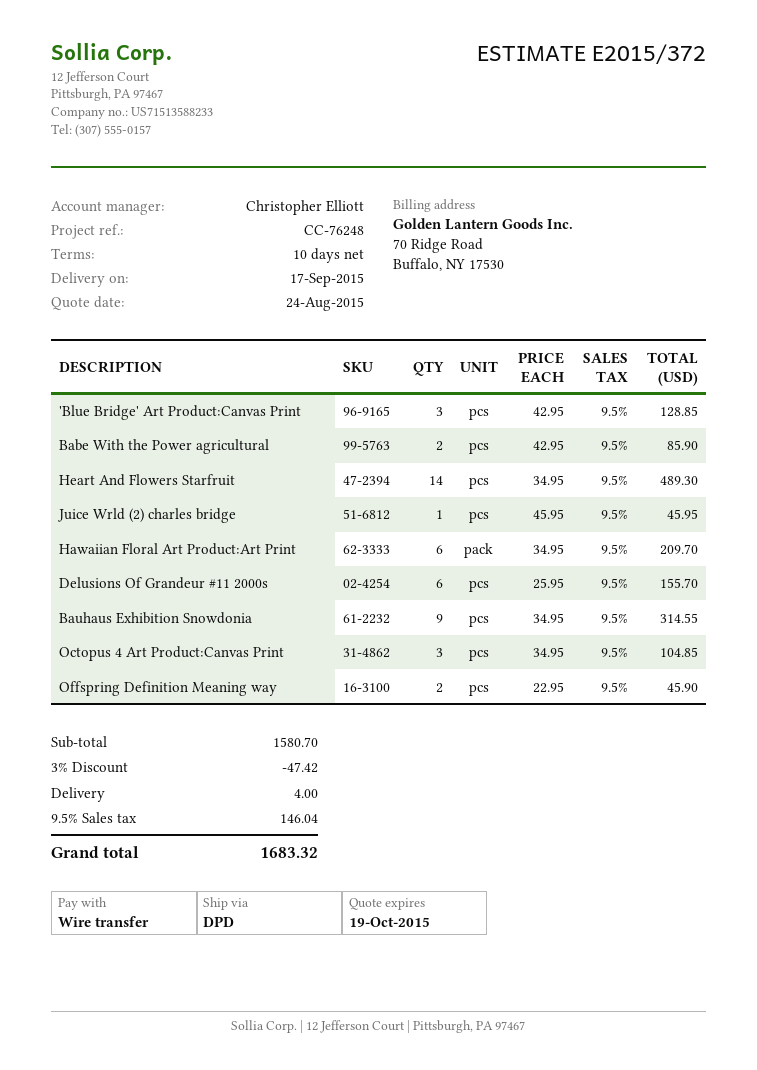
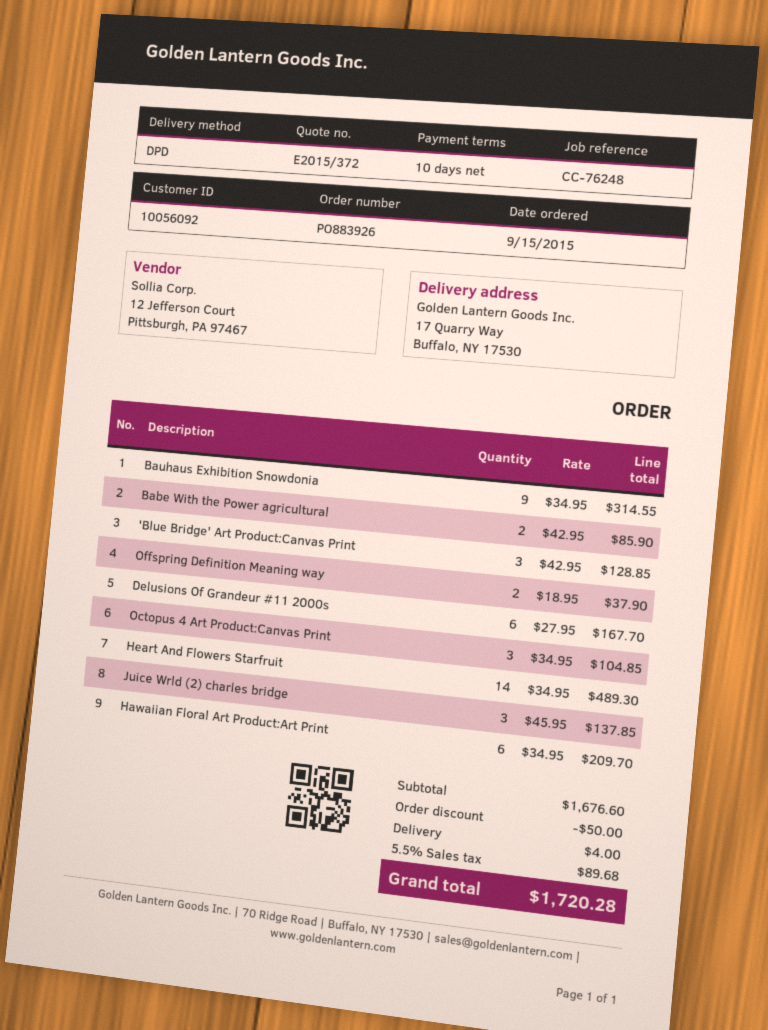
Juice Wrld (2) charles bridge: 1 x 45.95 = 45.95 -> 3 x 45.95 = 137.85
Delusions Of Grandeur #11 2000s: 6 x 25.95 = 155.70 -> 6 x 27.95 = 167.70
Offspring Definition Meaning way: 2 x 22.95 = 45.90 -> 2 x 18.95 = 37.90
subtotal: 1580.70 -> 1676.60
discount: 47.42 -> 50.00
tax: 9.5% = 146.04 -> 5.5% = 89.68
total: 1683.32 -> 1720.28

